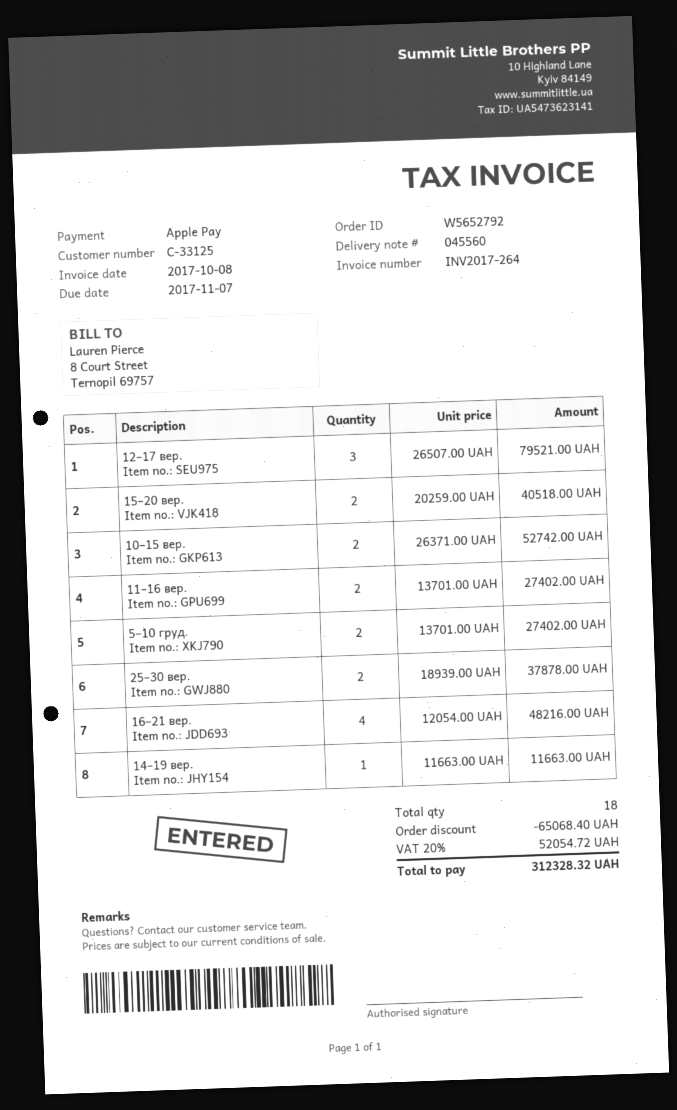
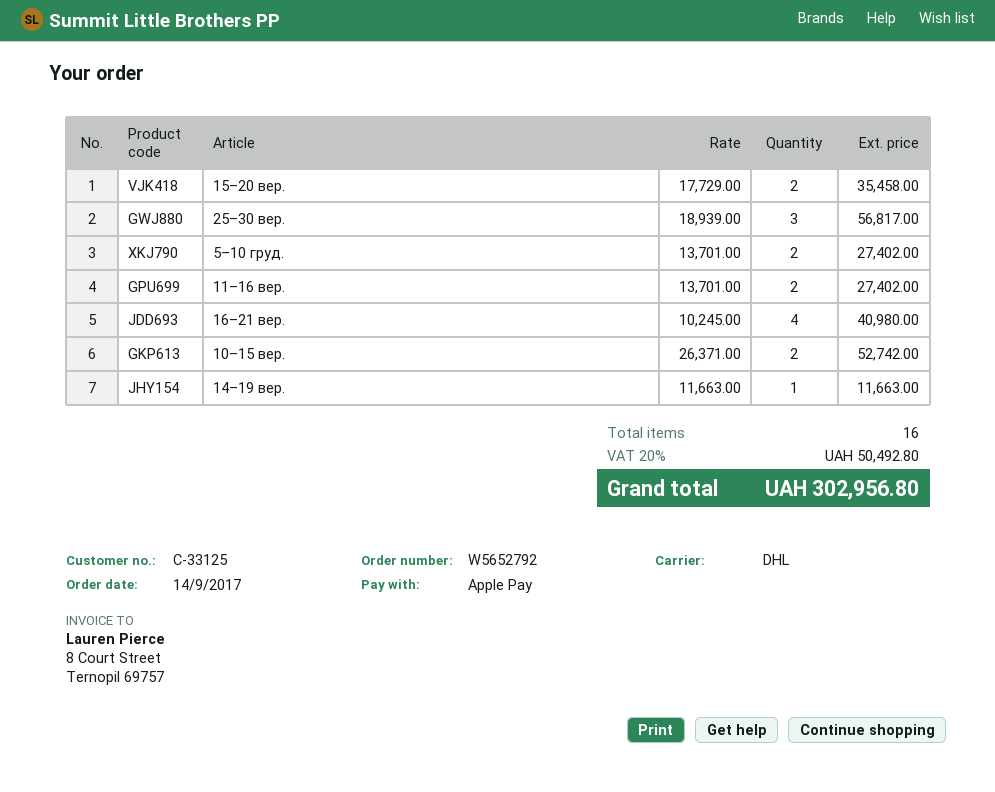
12–17 вер.: 3 x 26507.00 = 79521.00 -> none
15–20 вер.: 2 x 20259.00 = 40518.00 -> 2 x 17729.00 = 35458.00
25–30 вер.: 2 x 18939.00 = 37878.00 -> 3 x 18939.00 = 56817.00
16–21 вер.: 4 x 12054.00 = 48216.00 -> 4 x 10245.00 = 40980.00
total quantity: 18 -> 16
discount: 65068.40 -> none
tax: 20% = 52054.72 -> 20% = 50492.80
total: 312328.32 -> 302956.80

